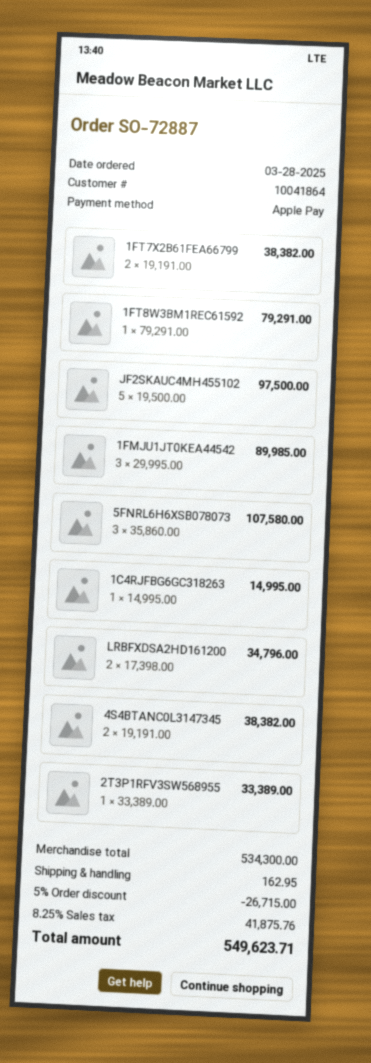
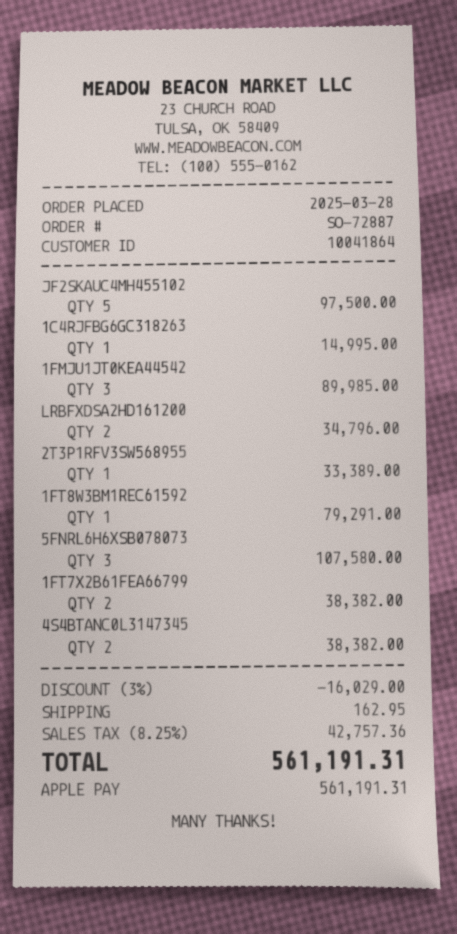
discount: 5% = 26715.00 -> 3% = 16029.00
tax: 8.25% = 41875.76 -> 8.25% = 42757.36
total: 549623.71 -> 561191.31

